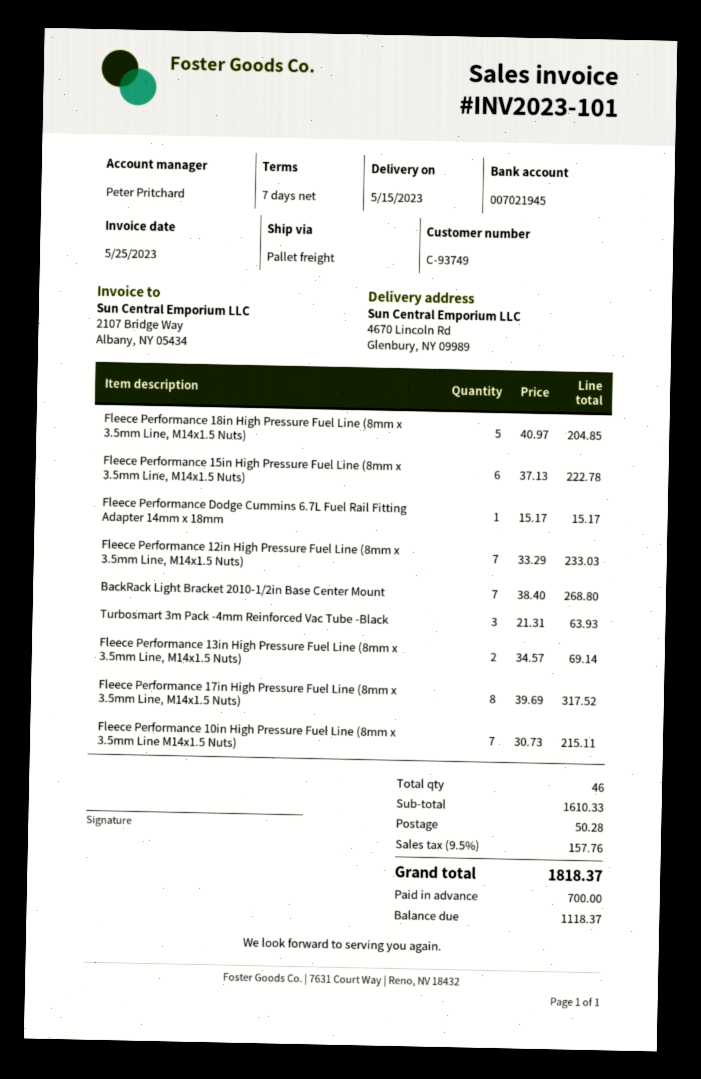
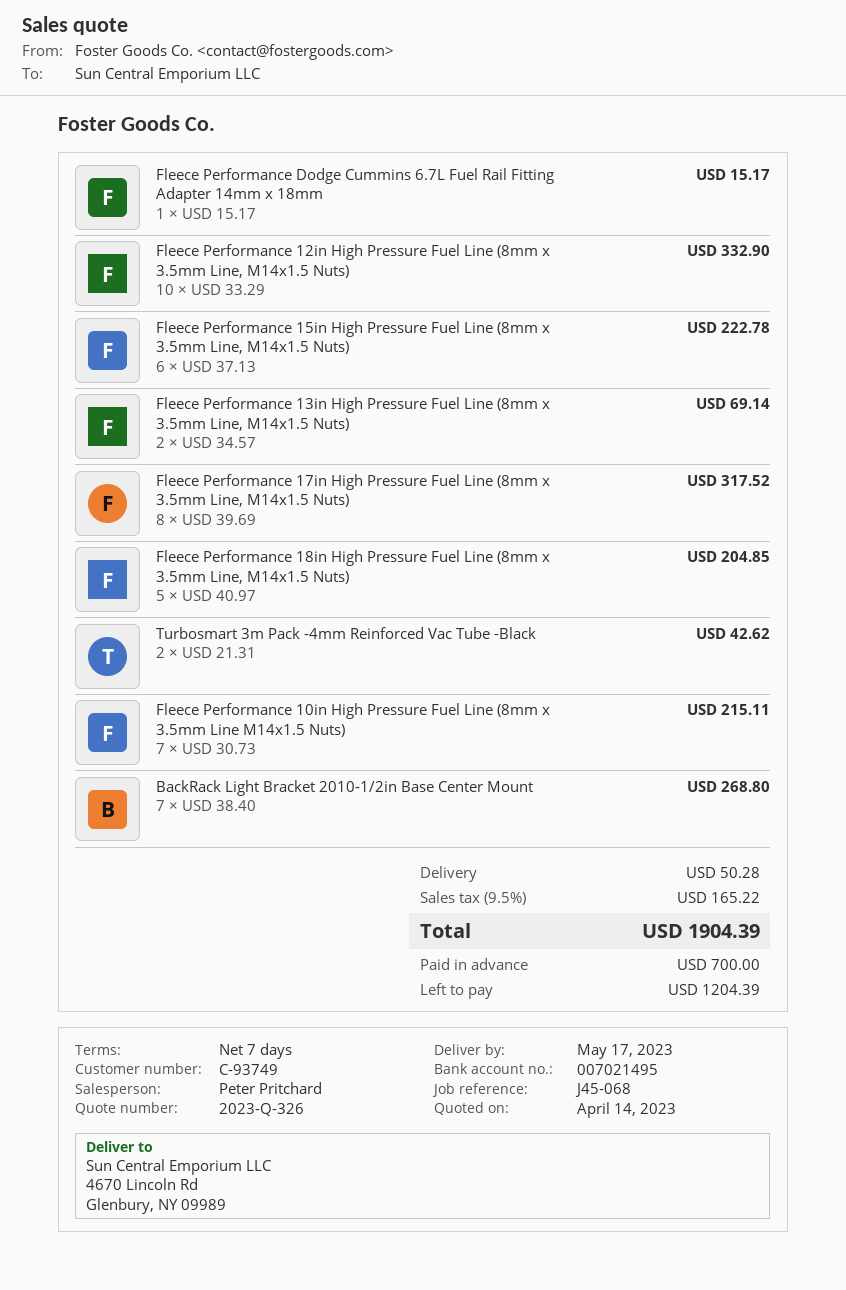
delivery date: 2023-05-15 -> 2023-05-17
bank account: 007021945 -> 007021495
Fleece Performance 12in High Pressure Fuel Line (8mm x 3.5mm Line, M14x1.5 Nuts): 7 x 33.29 = 233.03 -> 10 x 33.29 = 332.90
Turbosmart 3m Pack -4mm Reinforced Vac Tube -Black: 3 x 21.31 = 63.93 -> 2 x 21.31 = 42.62
tax: 9.5% = 157.76 -> 9.5% = 165.22
total: 1818.37 -> 1904.39
balance: 1118.37 -> 1204.39

